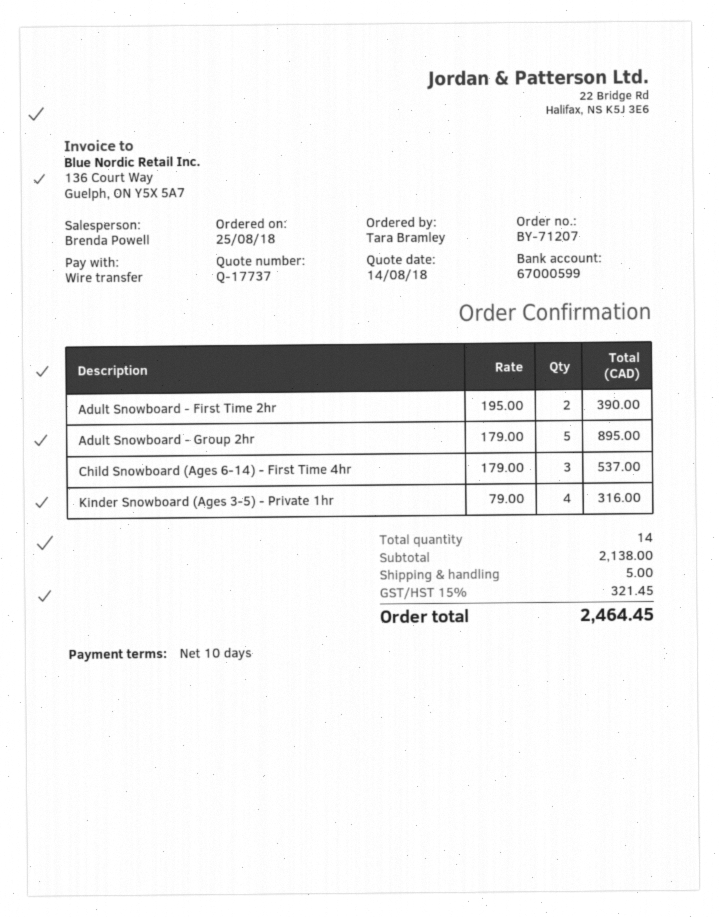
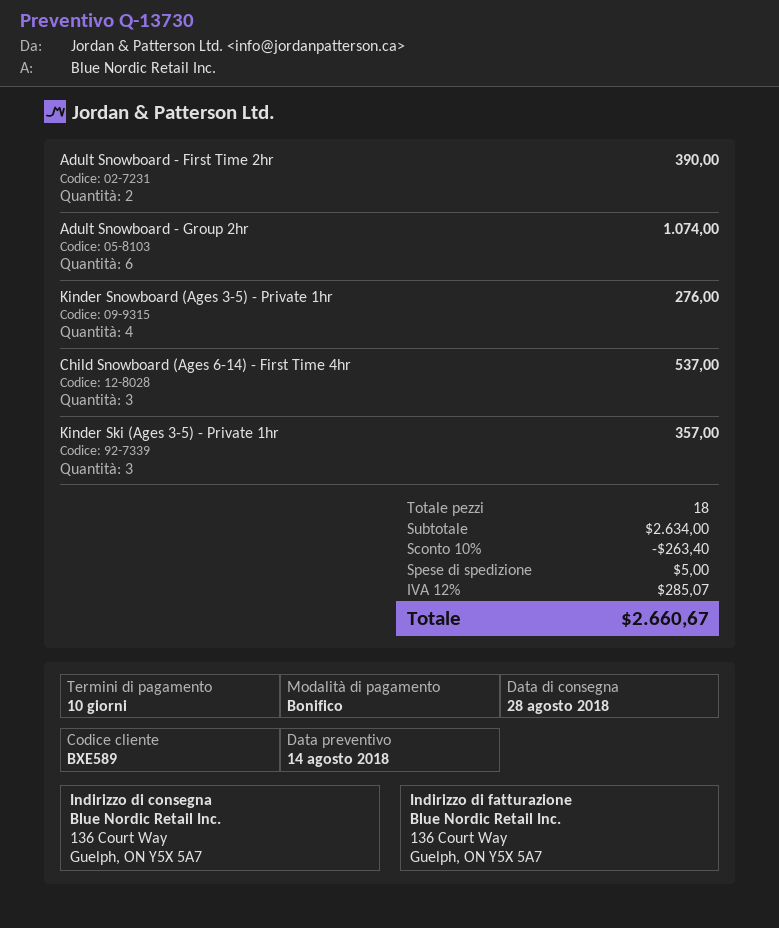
quote number: Q-17737 -> Q-13730
Adult Snowboard - Group 2hr: 5 for 895.00 -> 6 for 1074.00
Kinder Snowboard (Ages 3-5) - Private 1hr: 4 for 316.00 -> 4 for 276.00
Kinder Ski (Ages 3-5) - Private 1hr: none -> 3 for 357.00
total quantity: 14 -> 18
subtotal: 2138.00 -> 2634.00
discount: none -> 10% = 263.40
tax: 15% = 321.45 -> 12% = 285.07
total: 2464.45 -> 2660.67

